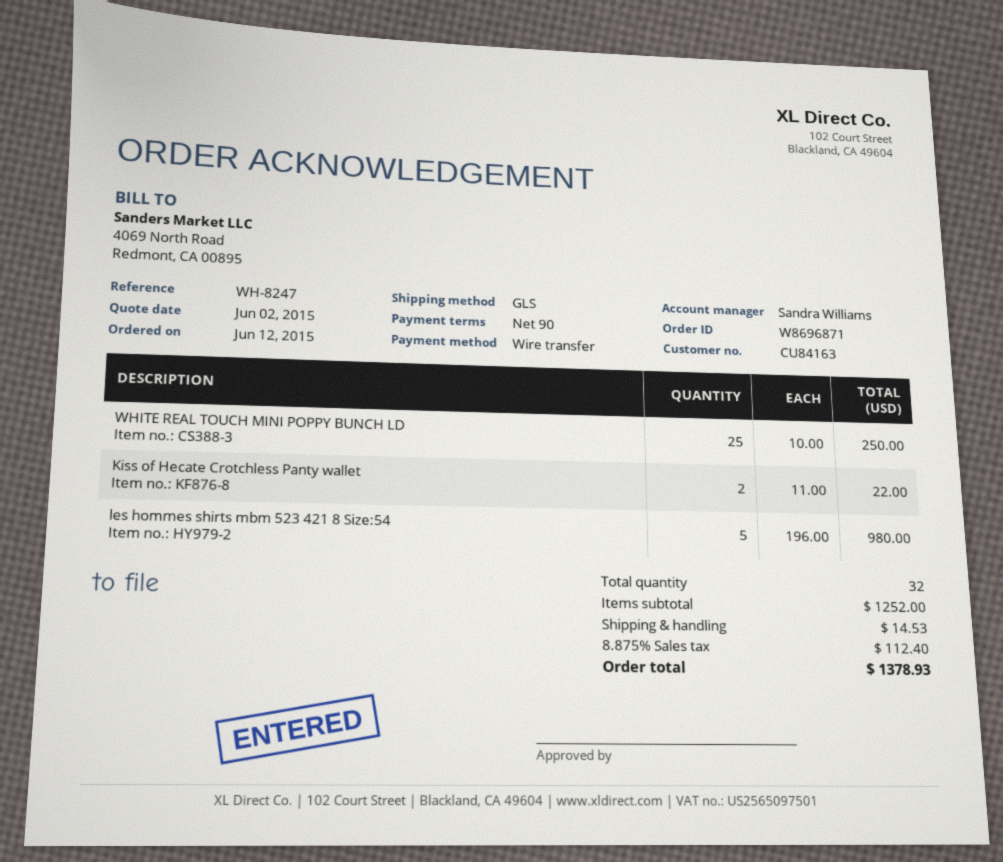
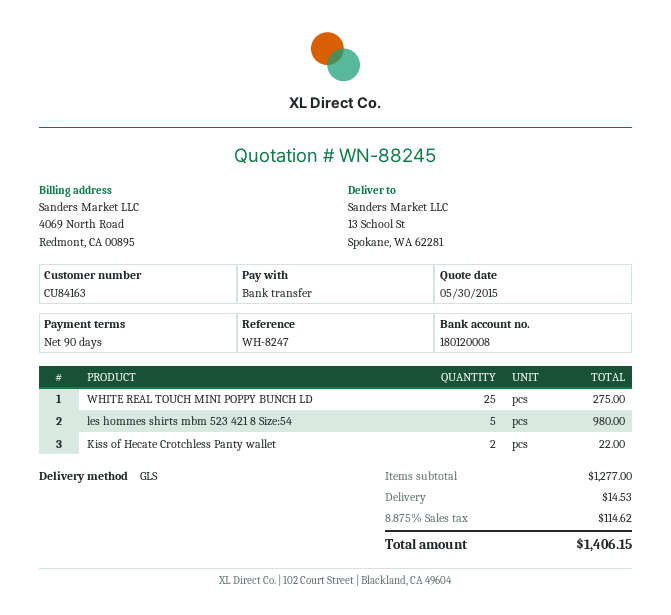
quote date: 2015-06-02 -> 2015-05-30
WHITE REAL TOUCH MINI POPPY BUNCH LD: 25 for 250.00 -> 25 for 275.00
subtotal: 1252.00 -> 1277.00
tax: 8.875% = 112.40 -> 8.875% = 114.62
total: 1378.93 -> 1406.15

